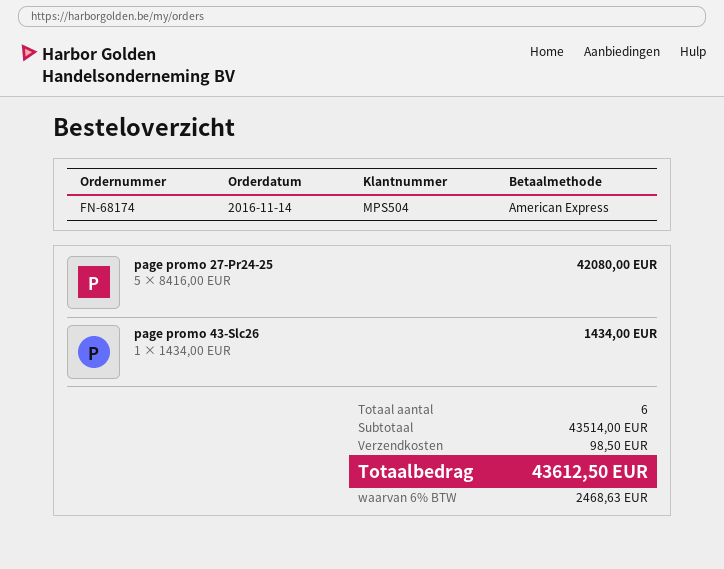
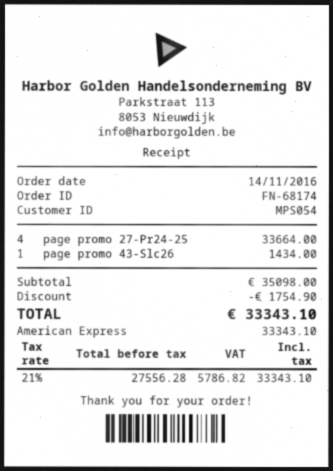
customer number: MPS504 -> MPS054
page promo 27-Pr24-25: 5 for 42080.00 -> 4 for 33664.00
subtotal: 43514.00 -> 35098.00
discount: none -> 1754.90
shipping: 98.50 -> none
tax: 6% = 2468.63 -> 21% = 5786.82
total: 43612.50 -> 33343.10

